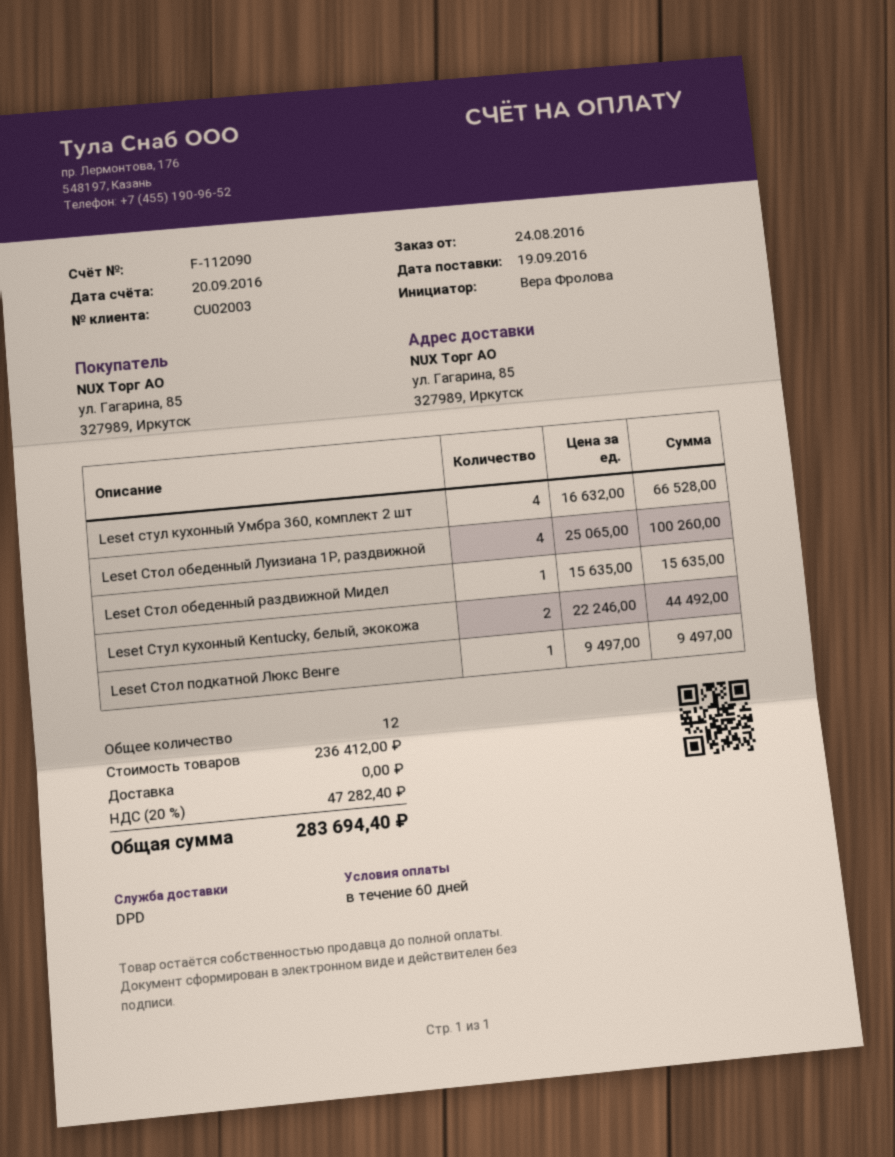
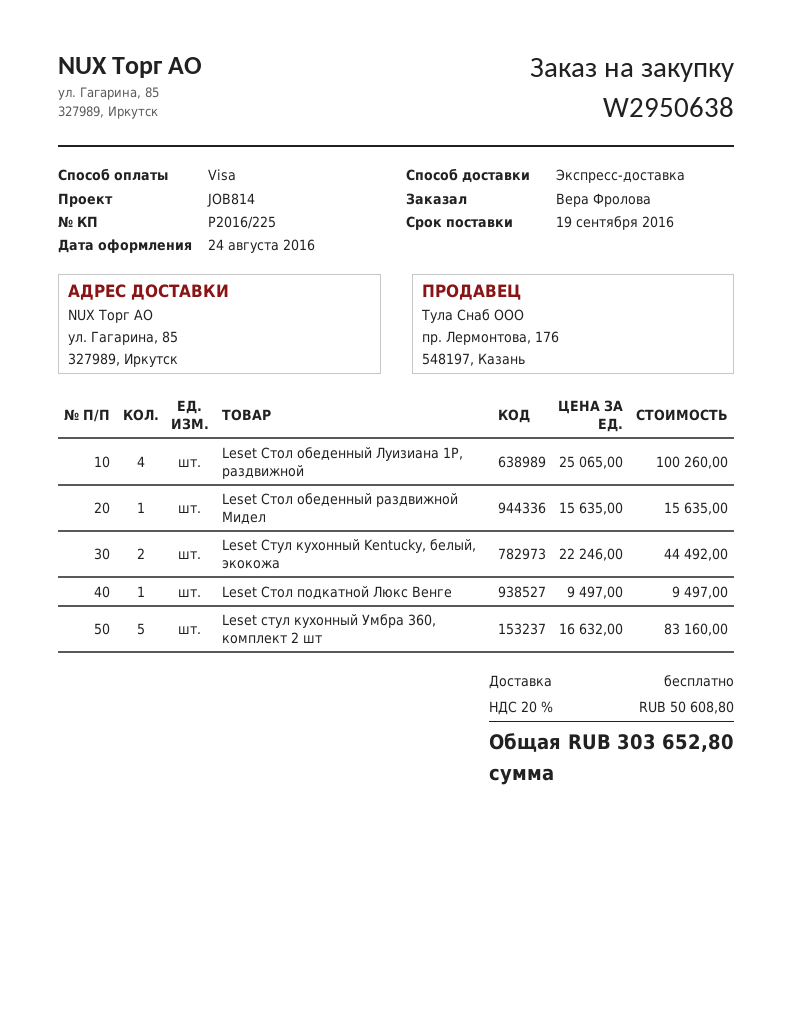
shipping method: DPD -> express
Leset стул кухонный Умбра 360, комплект 2 шт: 4 x 16632.00 = 66528.00 -> 5 x 16632.00 = 83160.00
tax: 20% = 47282.40 -> 20% = 50608.80
total: 283694.40 -> 303652.80

